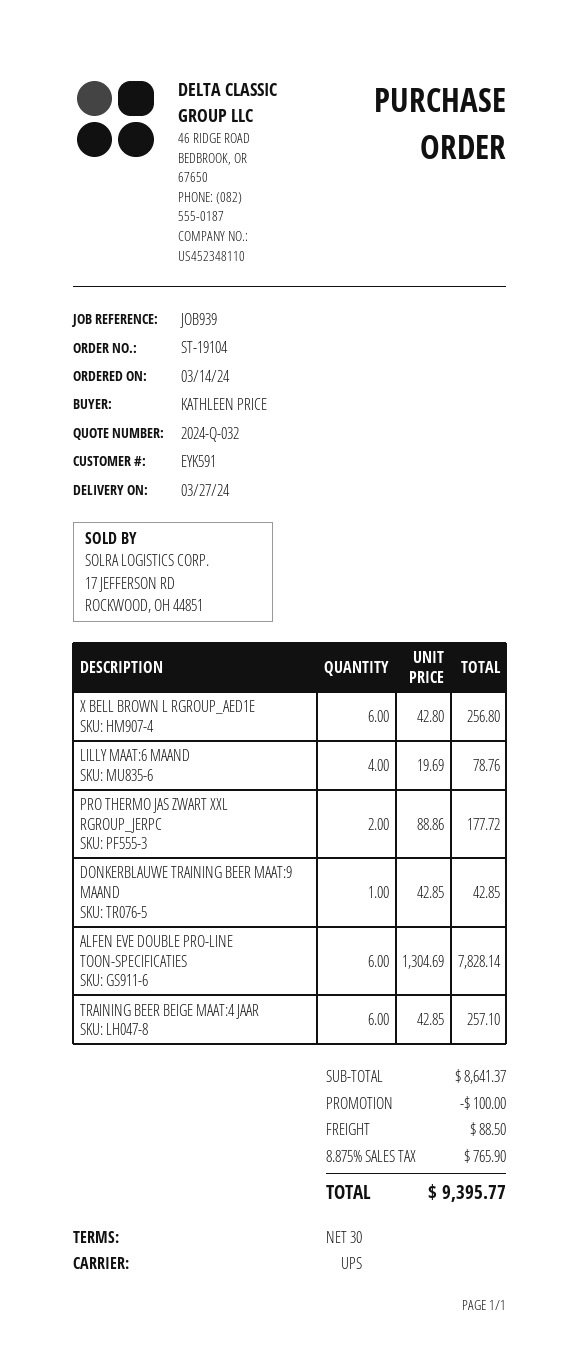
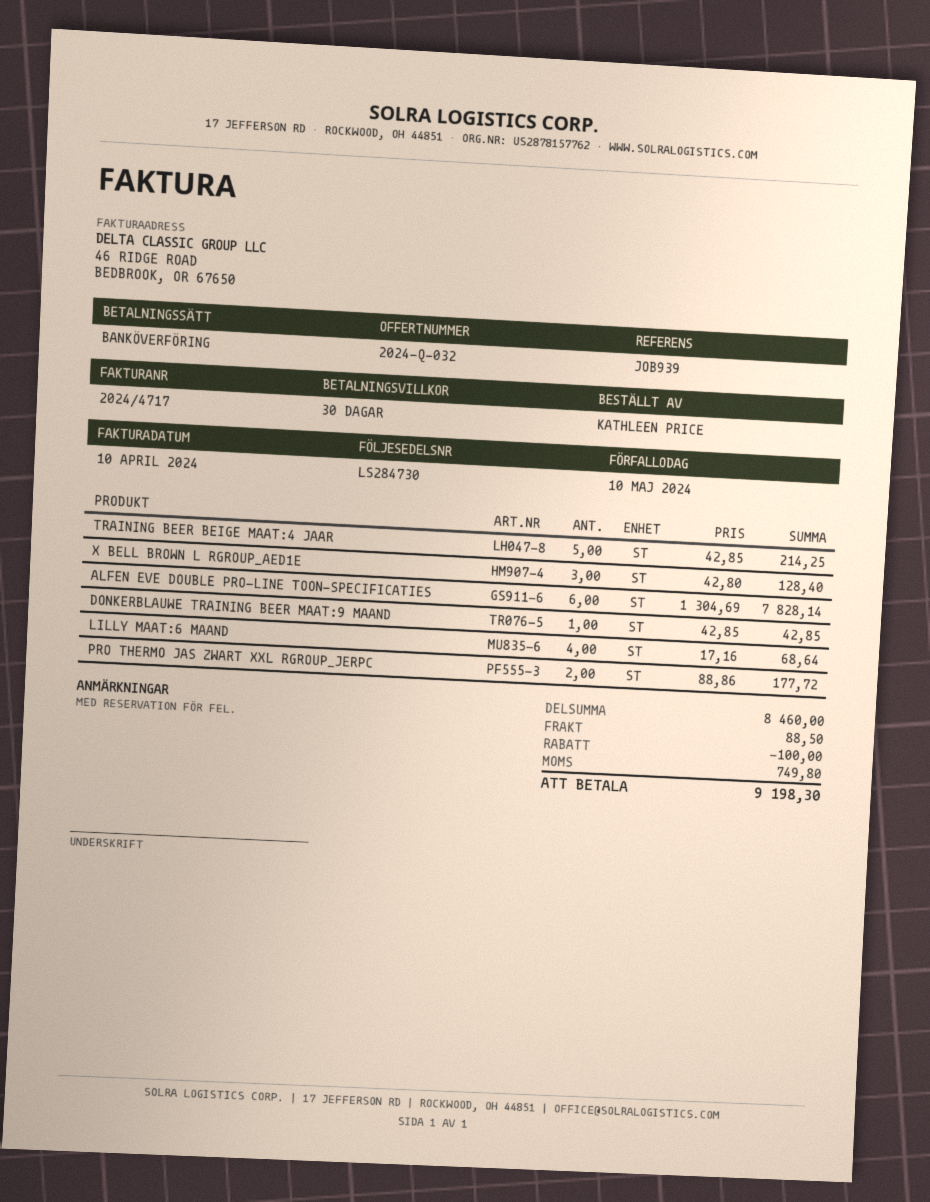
X BELL BROWN L RGROUP_AED1E: 6 x 42.80 = 256.80 -> 3 x 42.80 = 128.40
LILLY MAAT:6 MAAND: 4 x 19.69 = 78.76 -> 4 x 17.16 = 68.64
TRAINING BEER BEIGE MAAT:4 JAAR: 6 x 42.85 = 257.10 -> 5 x 42.85 = 214.25
subtotal: 8641.37 -> 8460.00
tax: 765.90 -> 749.80
total: 9395.77 -> 9198.30

